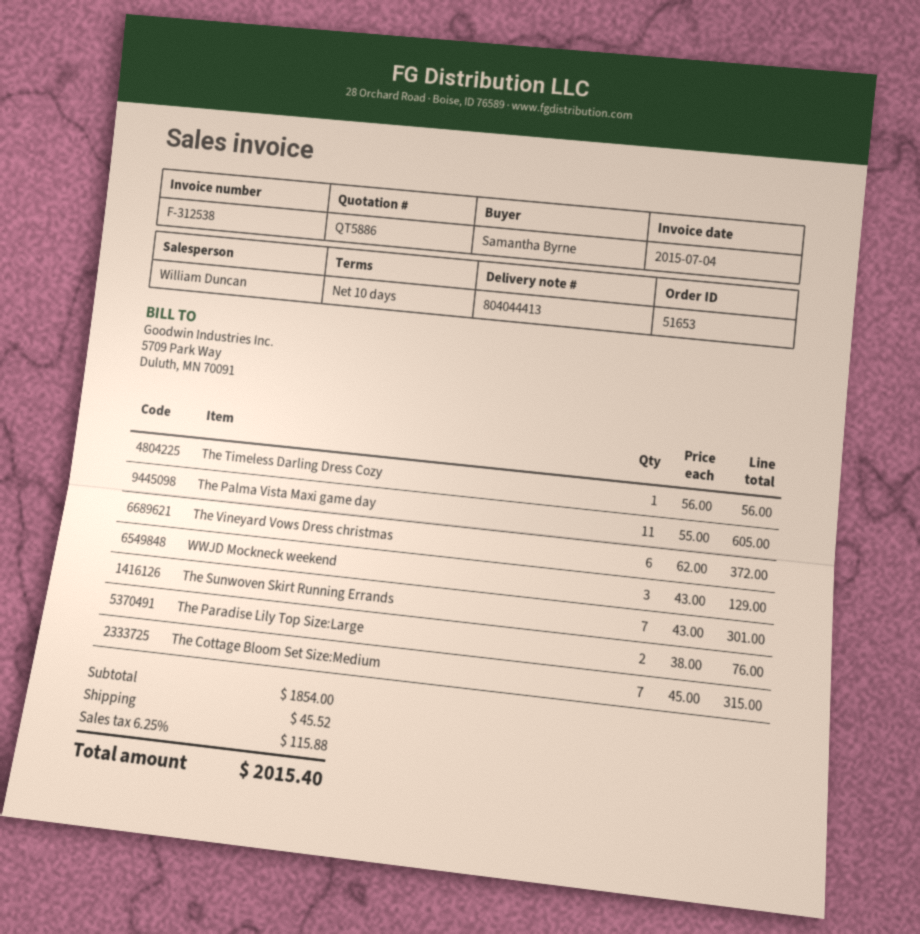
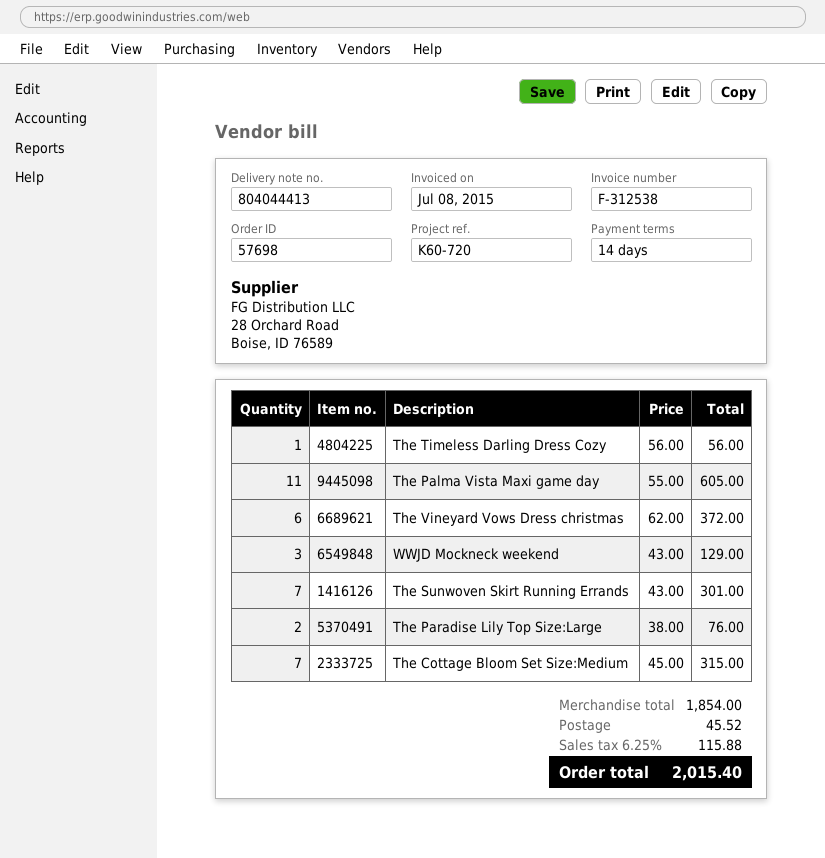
order number: 51653 -> 57698
invoice date: 2015-07-04 -> 2015-07-08
payment terms: 10 days -> 14 days

